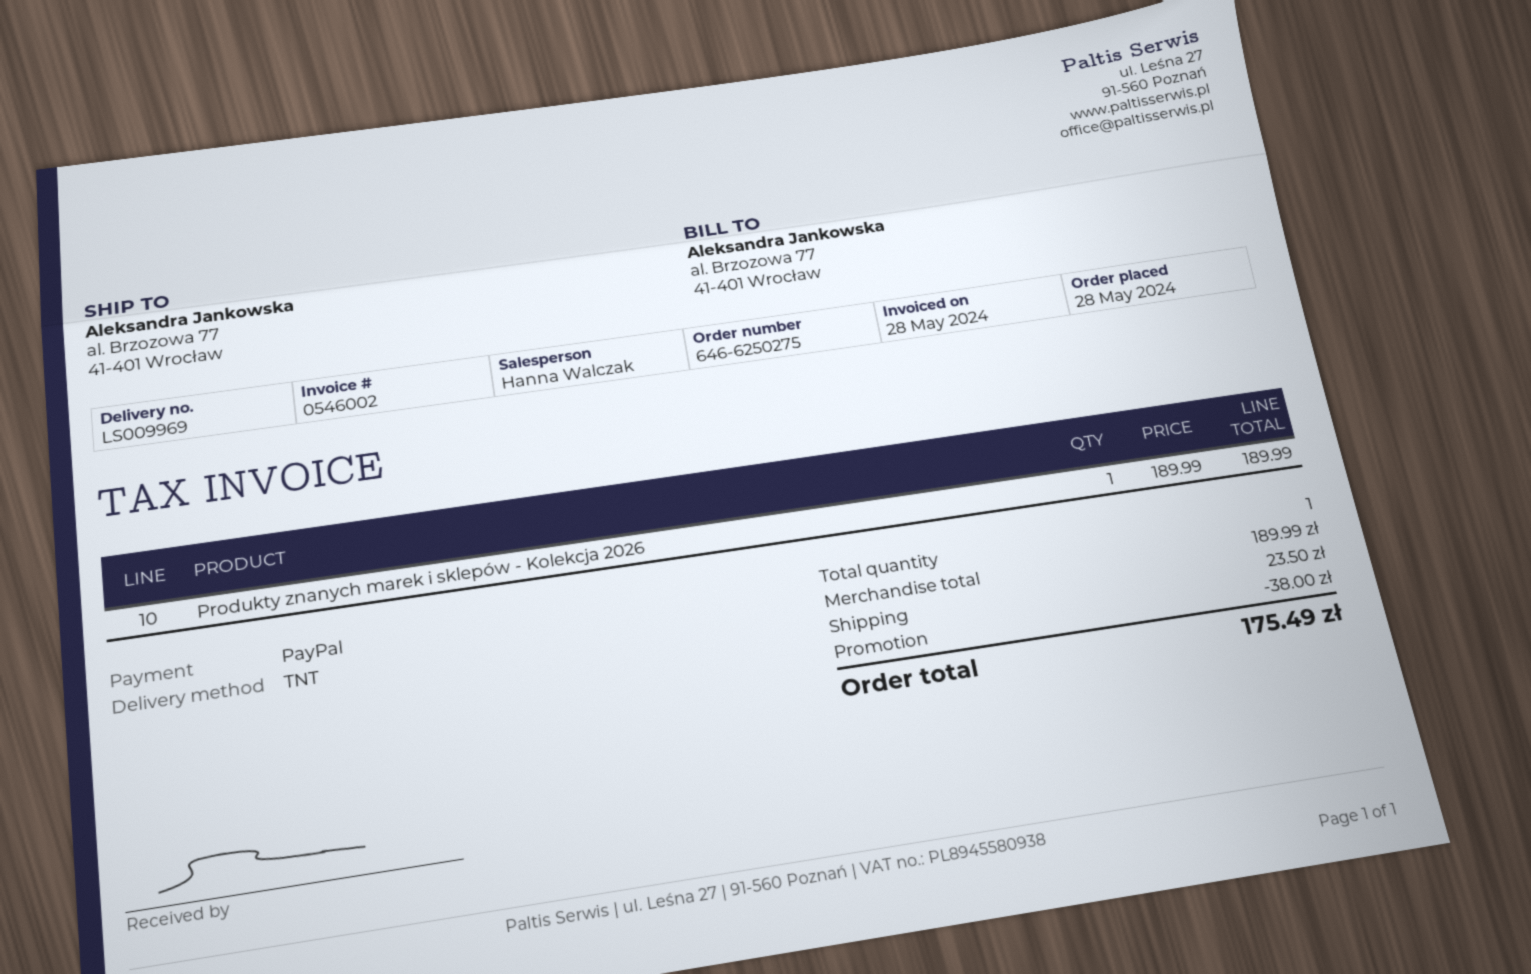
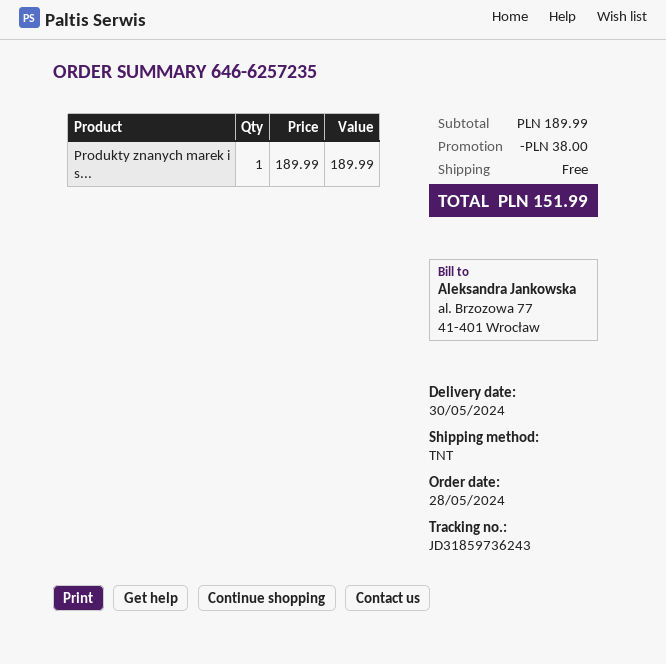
order number: 646-6250275 -> 646-6257235
shipping: 23.50 -> 0.00
total: 175.49 -> 151.99

